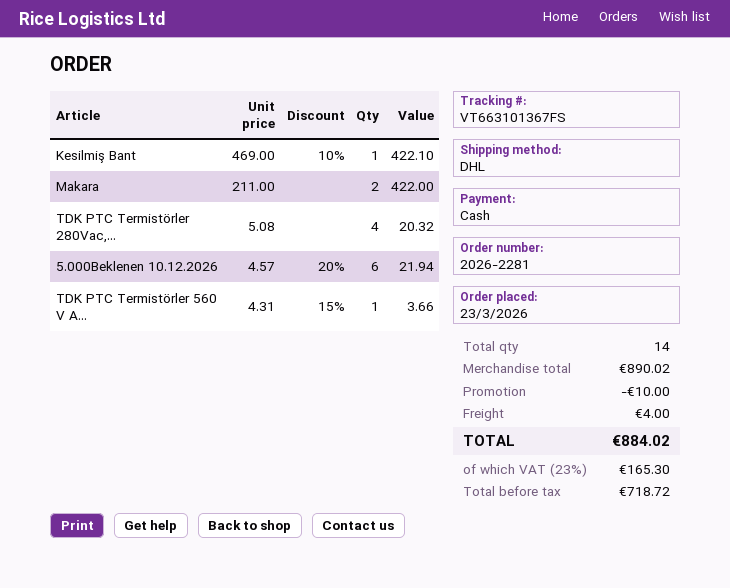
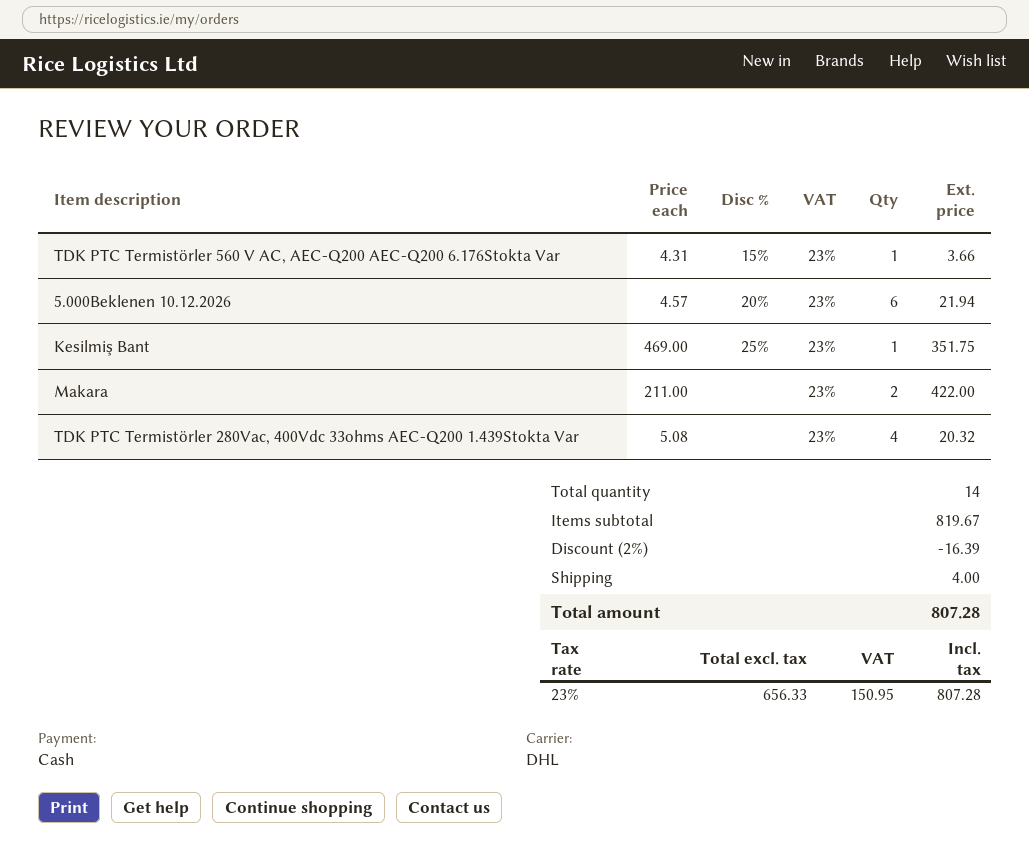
Kesilmiş Bant: 1 x 469.00 - 10% = 422.10 -> 1 x 469.00 - 25% = 351.75
subtotal: 890.02 -> 819.67
discount: 10.00 -> 16.39
net: 718.72 -> 656.33
tax: 23% = 165.30 -> 23% = 150.95
total: 884.02 -> 807.28

